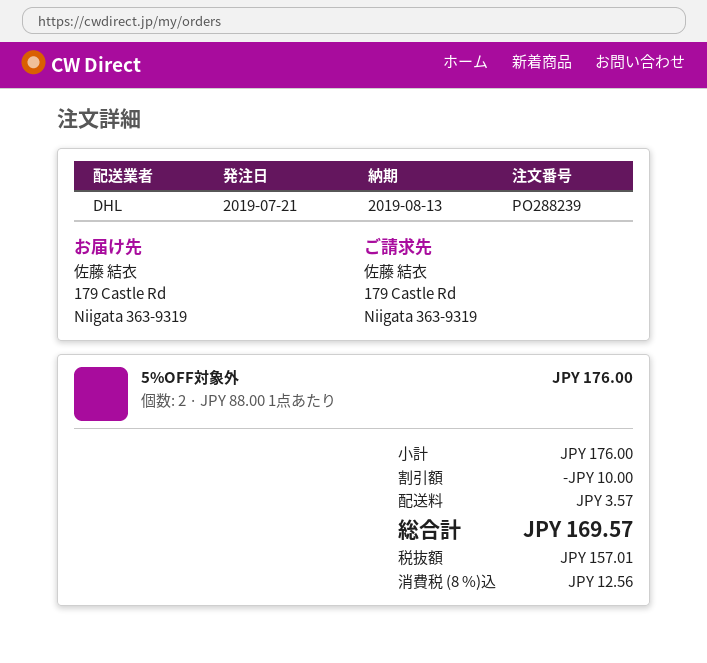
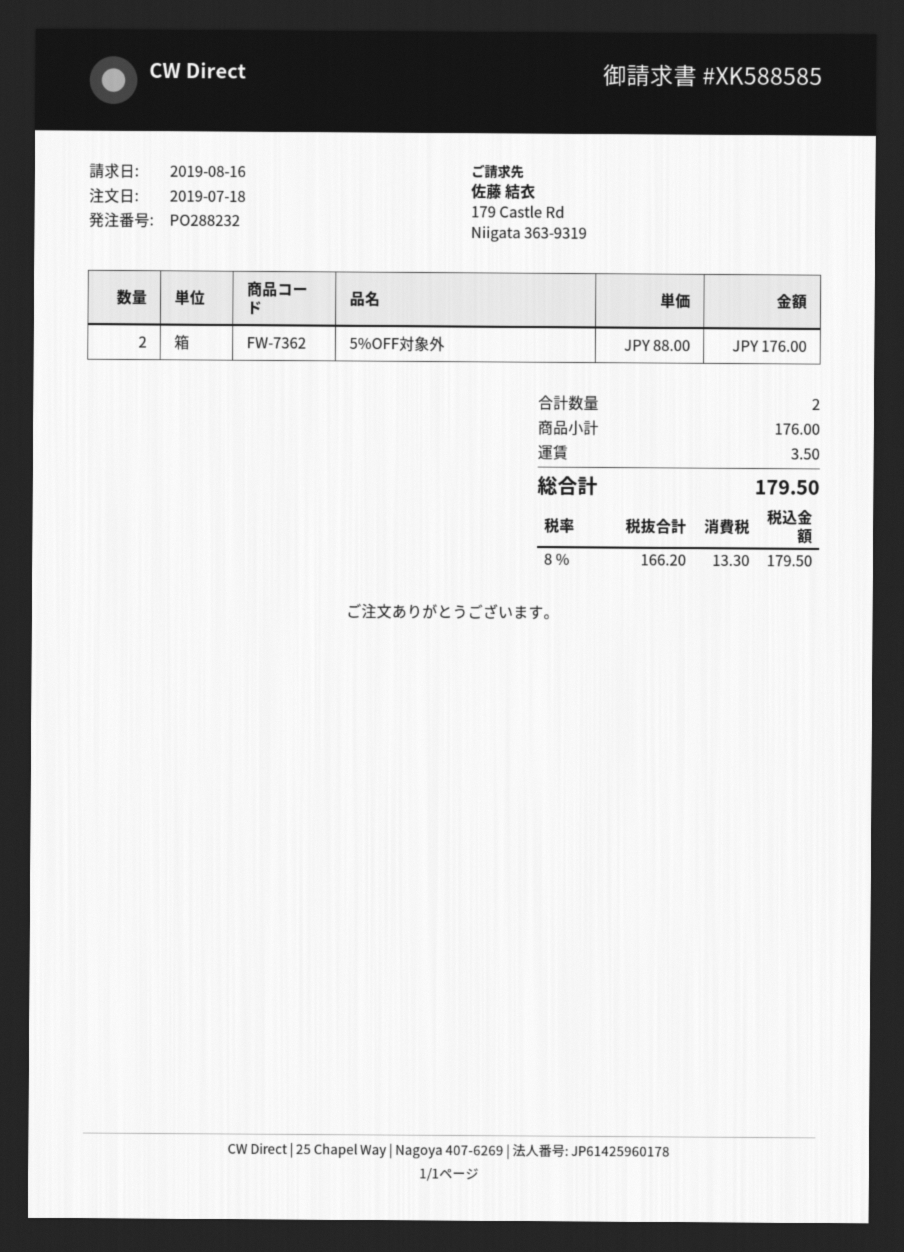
order number: PO288239 -> PO288232
order date: 2019-07-21 -> 2019-07-18
discount: 10.00 -> none
shipping: 3.57 -> 3.50
net: 157.01 -> 166.20
tax: 8% = 12.56 -> 8% = 13.30
total: 169.57 -> 179.50

